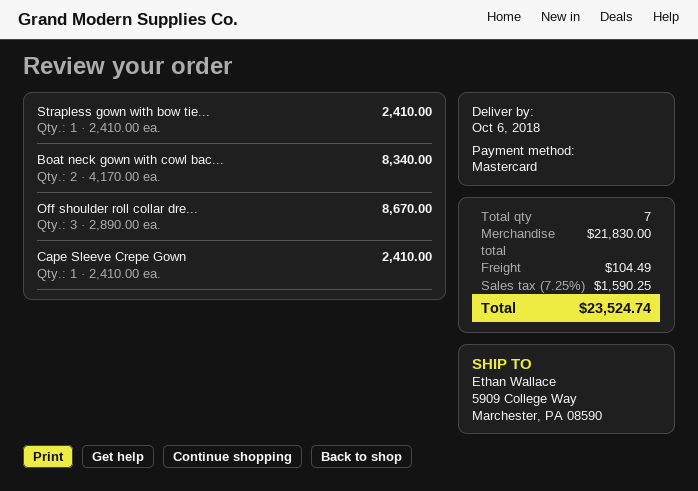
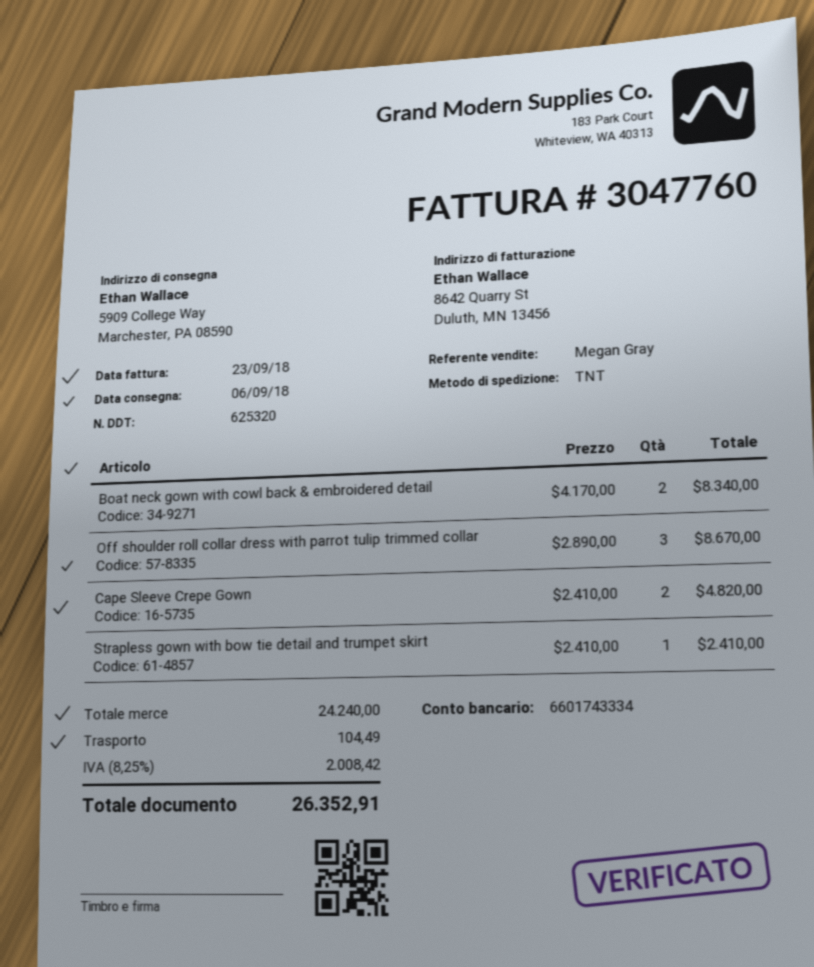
delivery date: 2018-10-06 -> 2018-09-06
Cape Sleeve Crepe Gown: 1 x 2410.00 = 2410.00 -> 2 x 2410.00 = 4820.00
subtotal: 21830.00 -> 24240.00
tax: 7.25% = 1590.25 -> 8.25% = 2008.42
total: 23524.74 -> 26352.91

